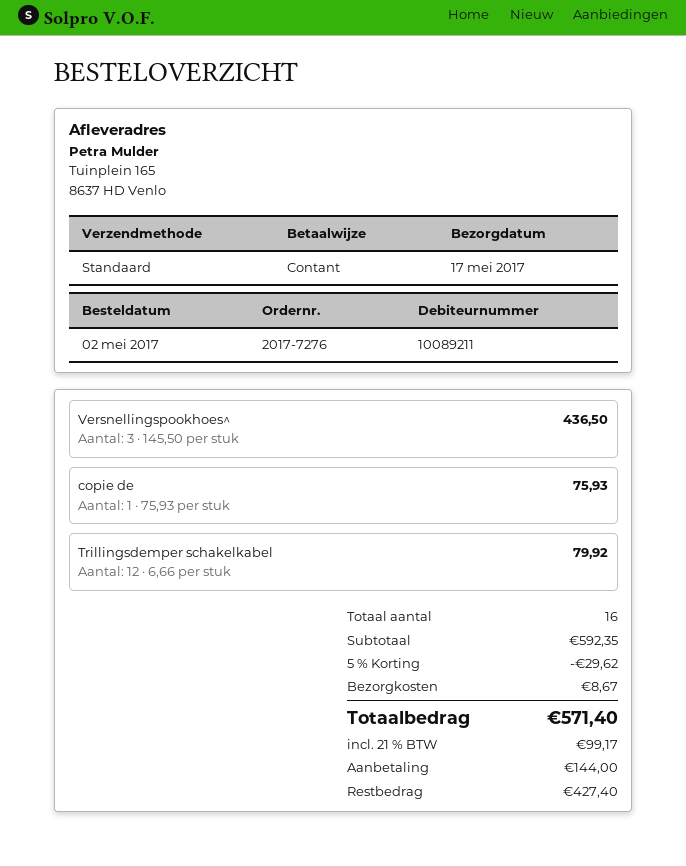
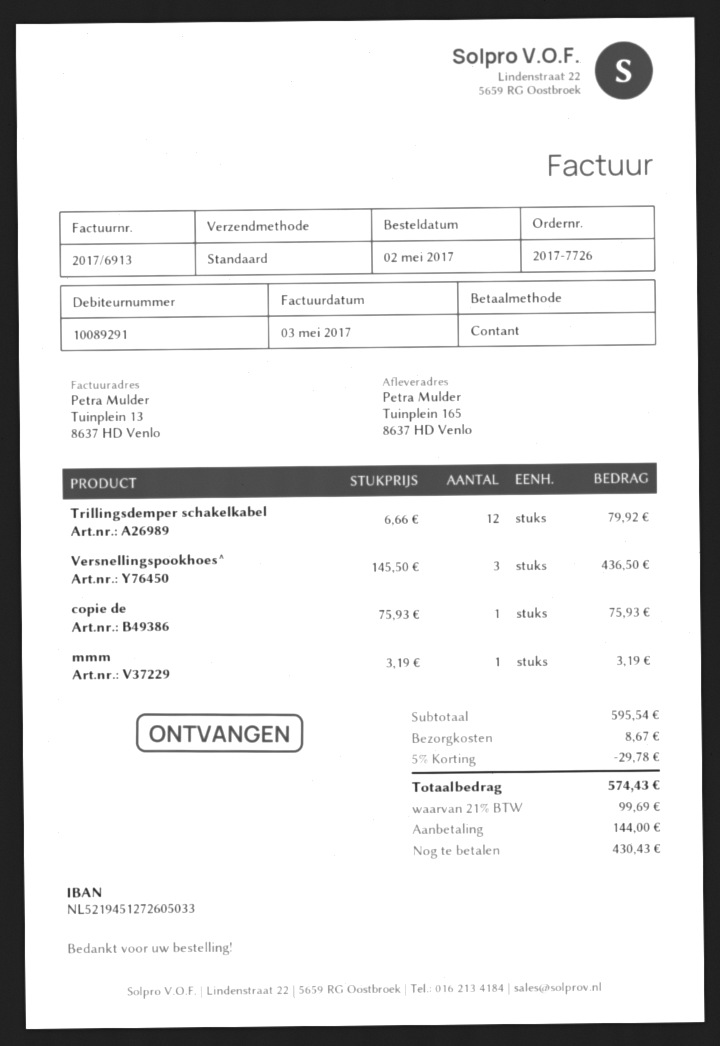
order number: 2017-7276 -> 2017-7726
customer number: 10089211 -> 10089291
mmm: none -> 1 x 3.19 = 3.19
subtotal: 592.35 -> 595.54
discount: 5% = 29.62 -> 5% = 29.78
tax: 21% = 99.17 -> 21% = 99.69
total: 571.40 -> 574.43
balance: 427.40 -> 430.43

